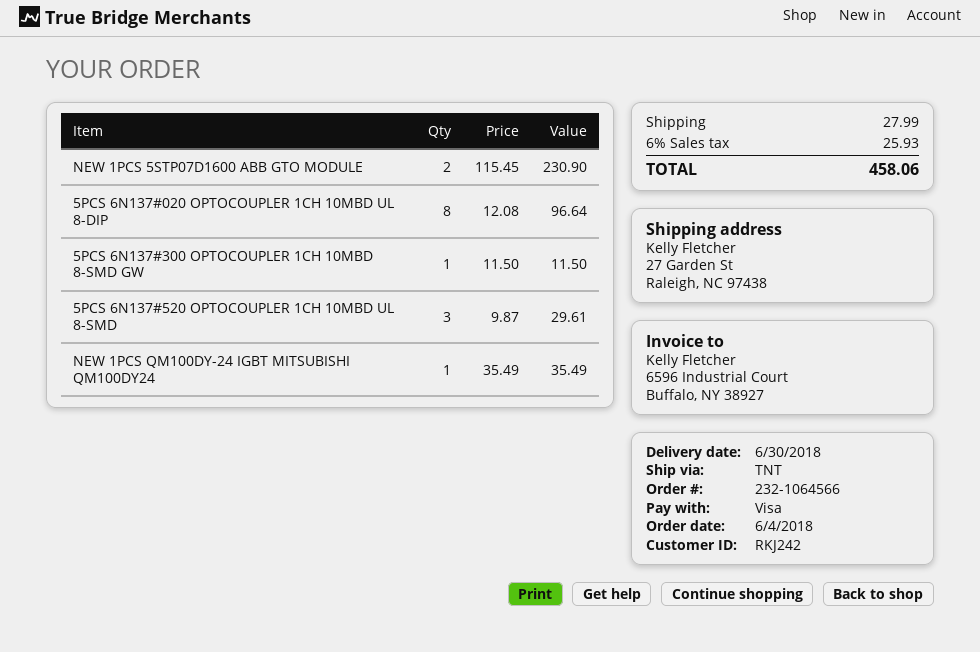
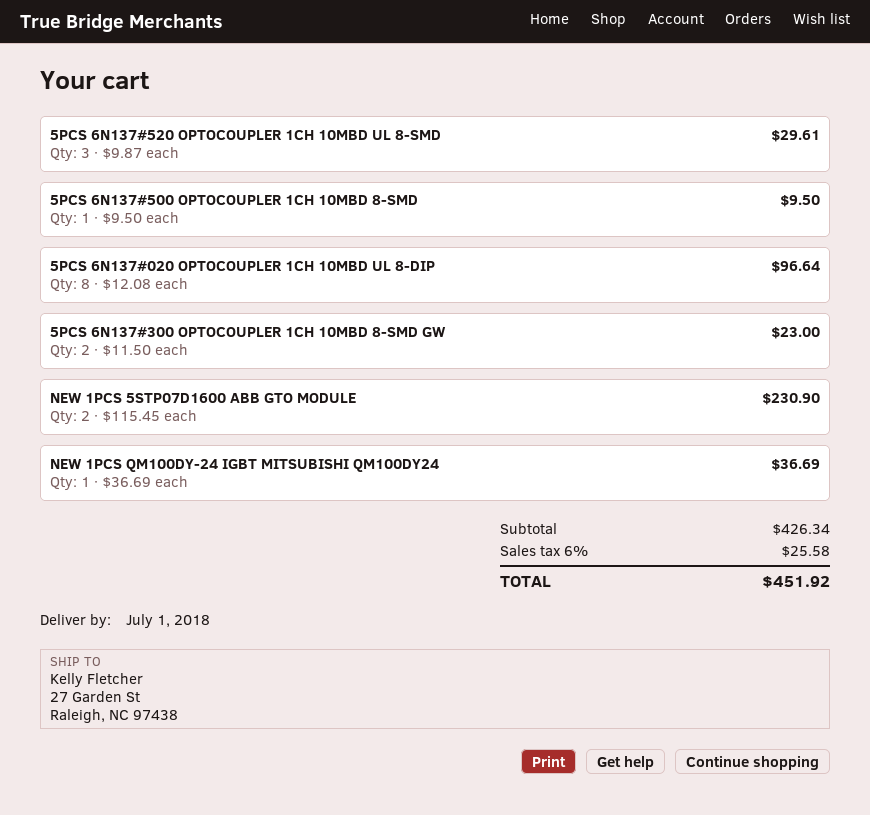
delivery date: 2018-06-30 -> 2018-07-01
5PCS 6N137#300 OPTOCOUPLER 1CH 10MBD 8-SMD GW: 1 x 11.50 = 11.50 -> 2 x 11.50 = 23.00
NEW 1PCS QM100DY-24 IGBT MITSUBISHI QM100DY24: 1 x 35.49 = 35.49 -> 1 x 36.69 = 36.69
5PCS 6N137#500 OPTOCOUPLER 1CH 10MBD 8-SMD: none -> 1 x 9.50 = 9.50
shipping: 27.99 -> none
tax: 6% = 25.93 -> 6% = 25.58
total: 458.06 -> 451.92

